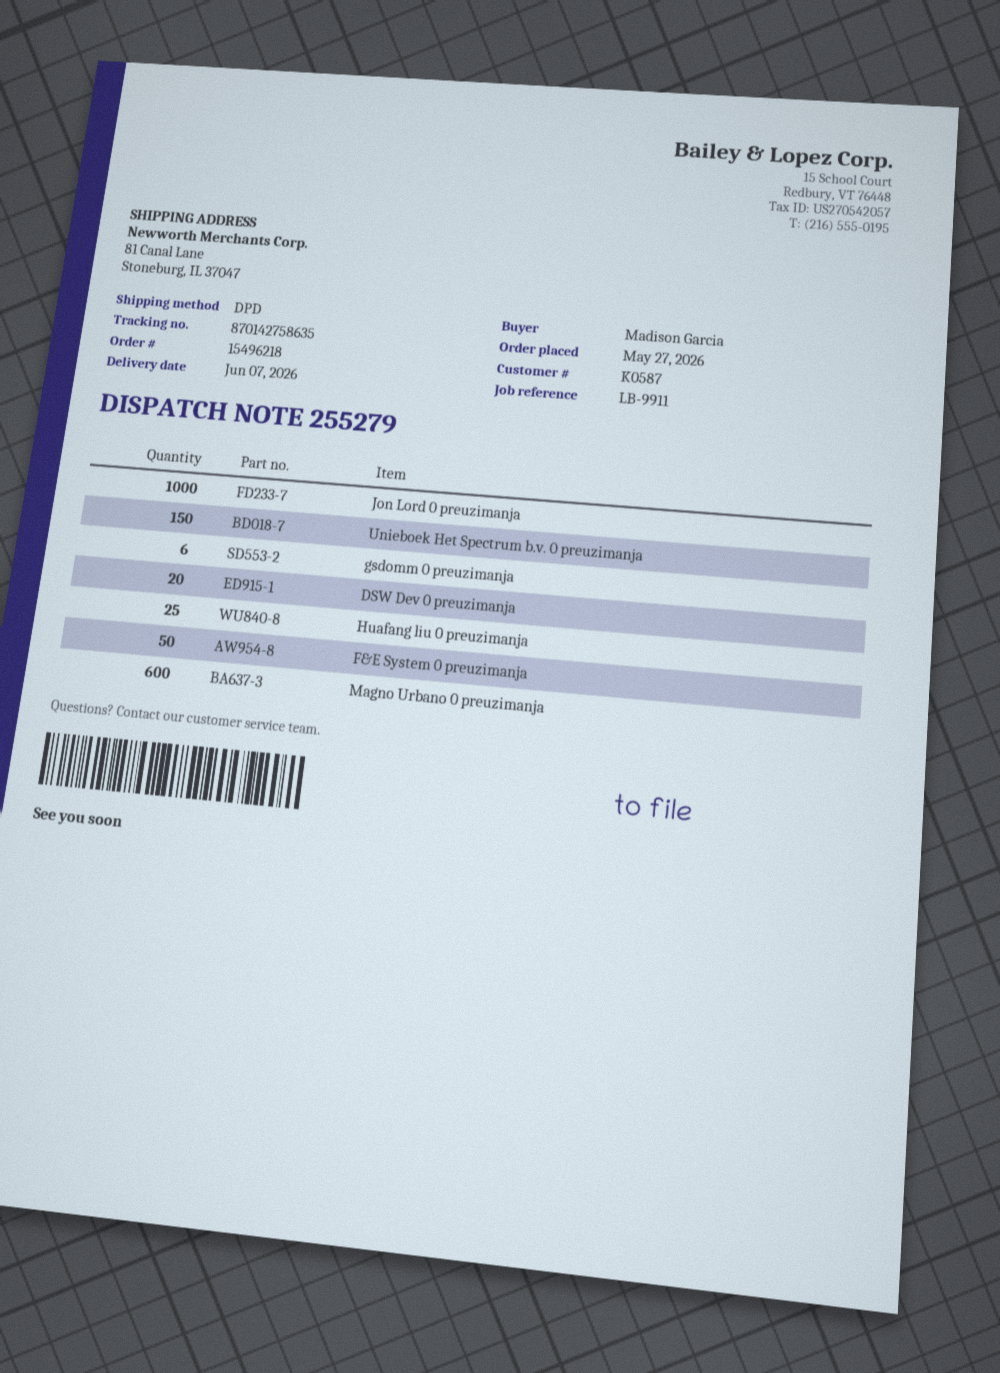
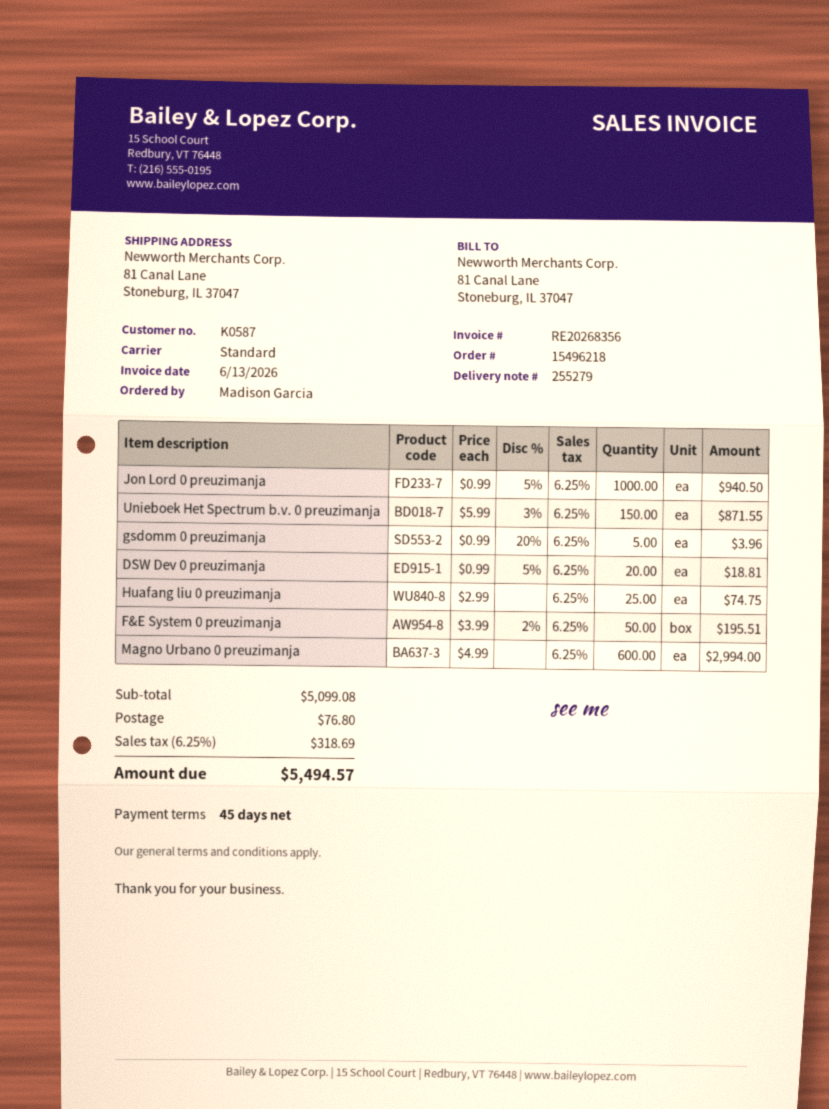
shipping method: DPD -> standard
gsdomm 0 preuzimanja: 6 -> 5

